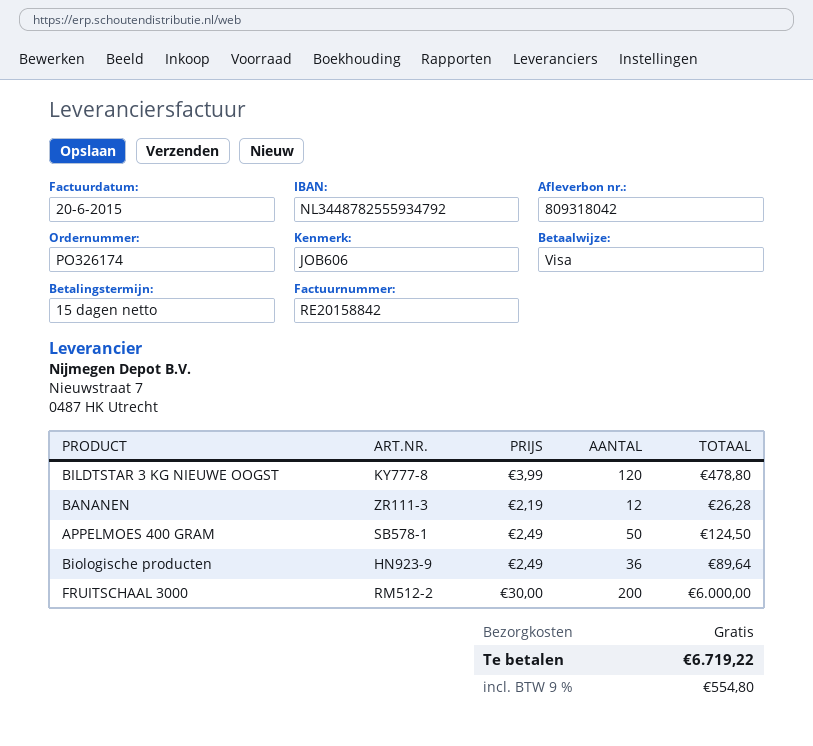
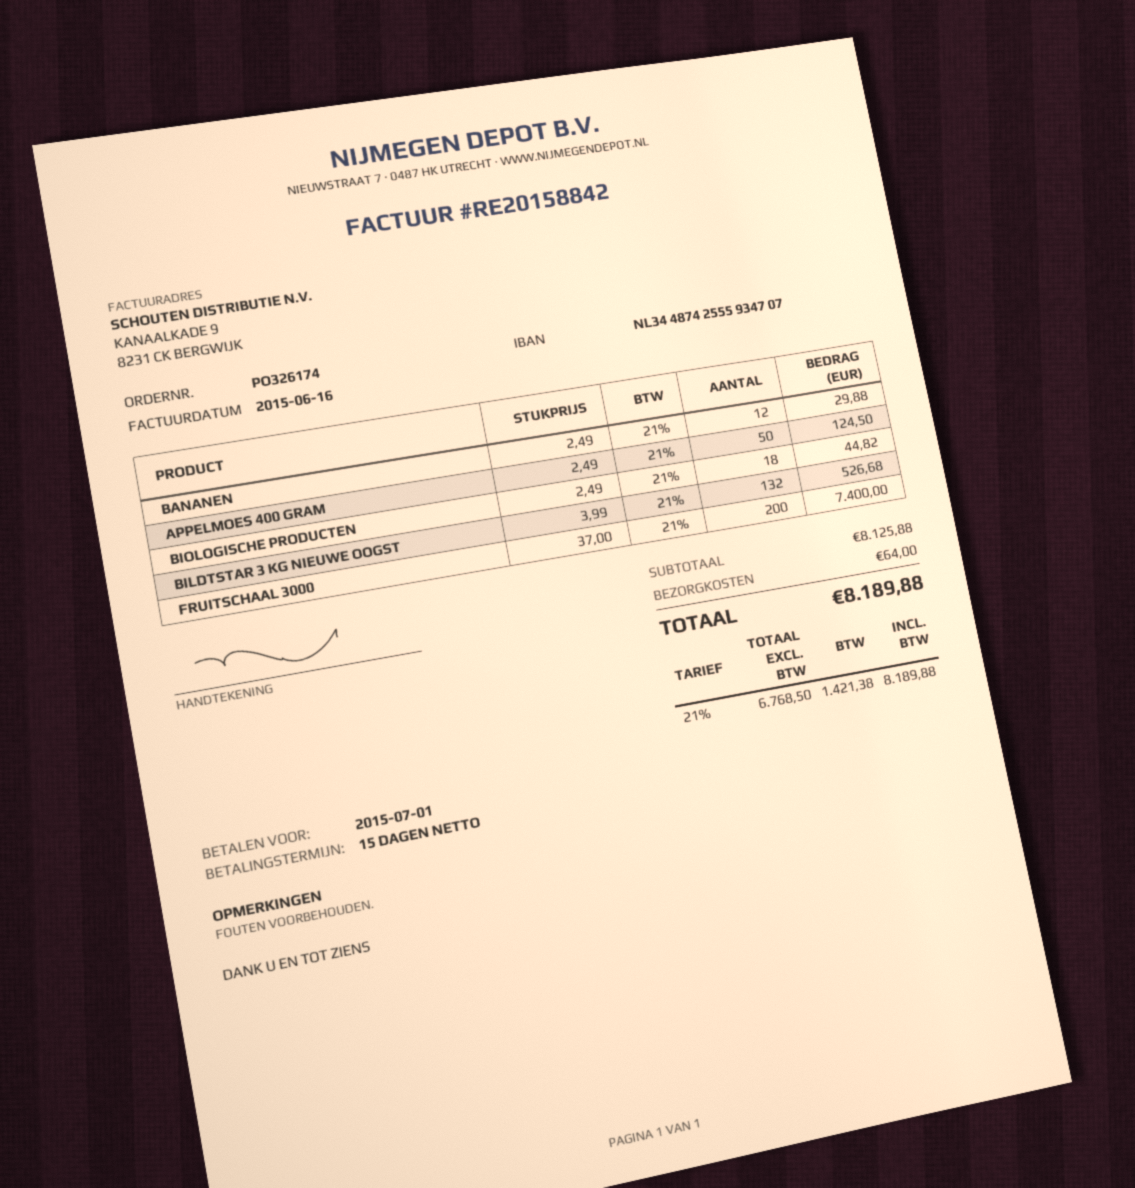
invoice date: 2015-06-20 -> 2015-06-16
bank account: NL3448782555934792 -> NL3448742555934707
BILDTSTAR 3 KG NIEUWE OOGST: 120 x 3.99 = 478.80 -> 132 x 3.99 = 526.68
BANANEN: 12 x 2.19 = 26.28 -> 12 x 2.49 = 29.88
Biologische producten: 36 x 2.49 = 89.64 -> 18 x 2.49 = 44.82
FRUITSCHAAL 3000: 200 x 30.00 = 6000.00 -> 200 x 37.00 = 7400.00
shipping: 0.00 -> 64.00
tax: 9% = 554.80 -> 21% = 1421.38
total: 6719.22 -> 8189.88

